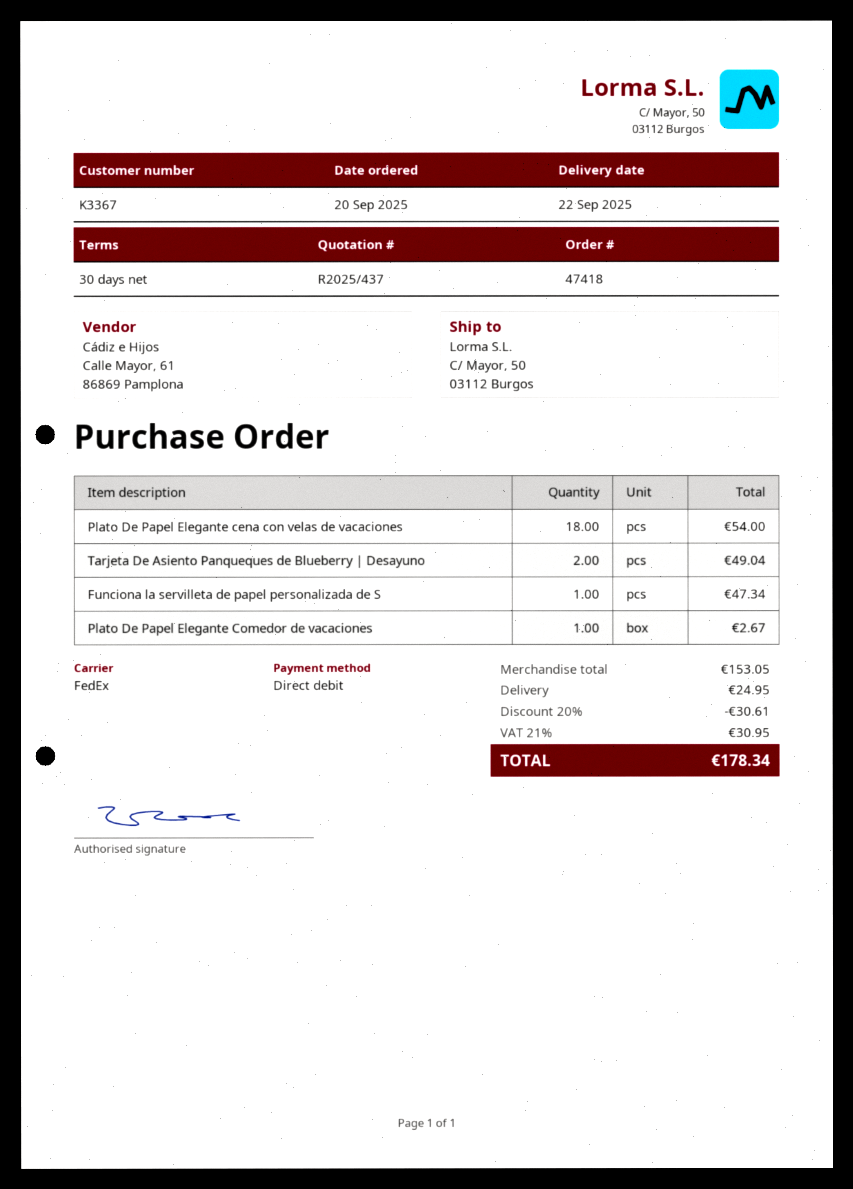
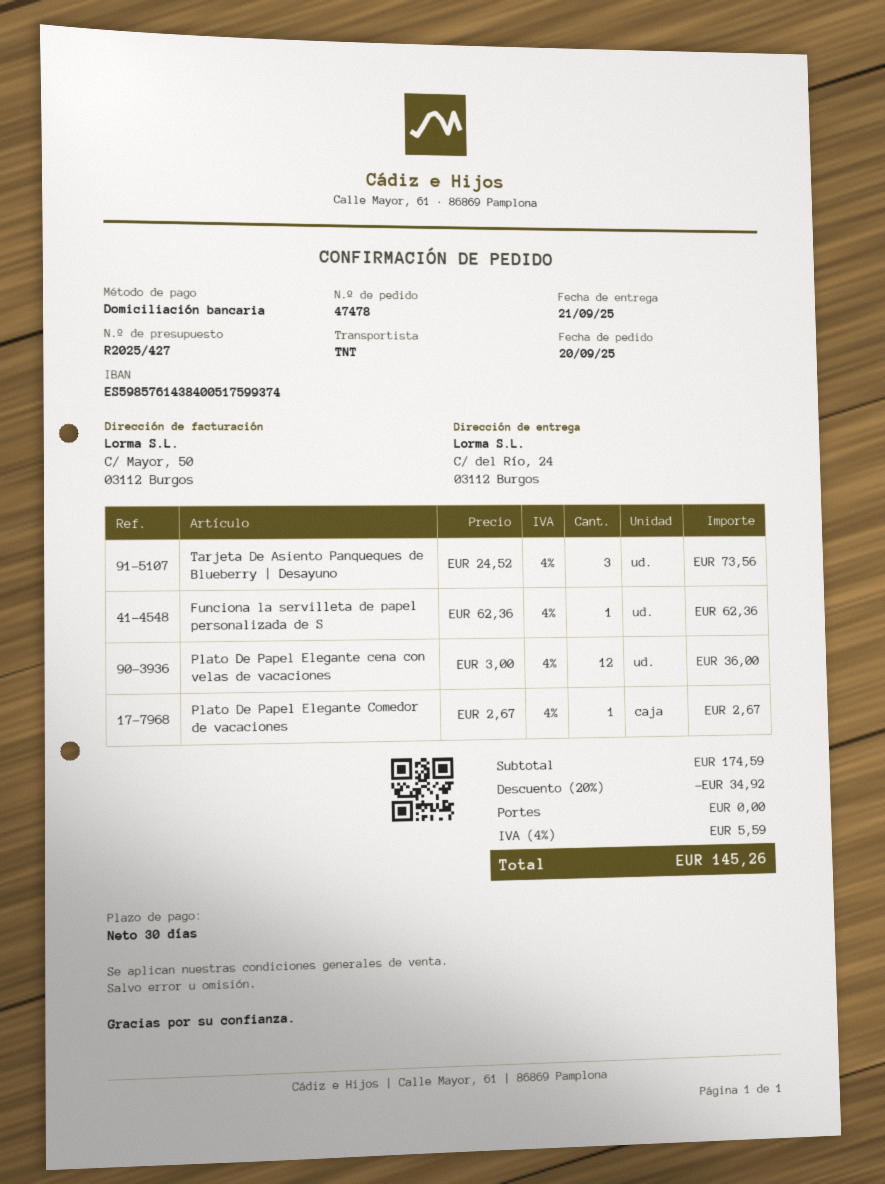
quote number: R2025/437 -> R2025/427
order number: 47418 -> 47478
delivery date: 2025-09-22 -> 2025-09-21
shipping method: FedEx -> TNT
ship to: C/ Mayor, 50, 03112 Burgos -> C/ del Río, 24, 03112 Burgos
Plato De Papel Elegante cena con velas de vacaciones: 18 for 54.00 -> 12 for 36.00
Tarjeta De Asiento Panqueques de Blueberry | Desayuno: 2 for 49.04 -> 3 for 73.56
Funciona la servilleta de papel personalizada de S: 1 for 47.34 -> 1 for 62.36
subtotal: 153.05 -> 174.59
discount: 20% = 30.61 -> 20% = 34.92
shipping: 24.95 -> 0.00
tax: 21% = 30.95 -> 4% = 5.59
total: 178.34 -> 145.26

